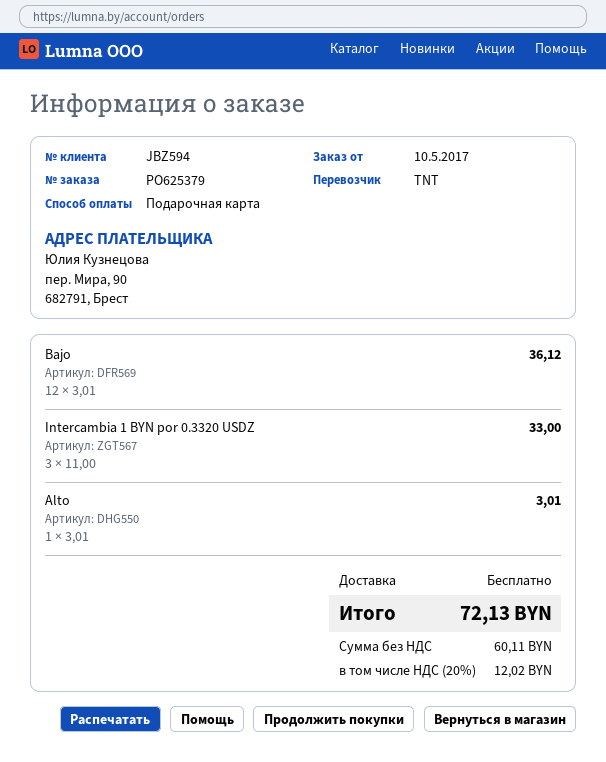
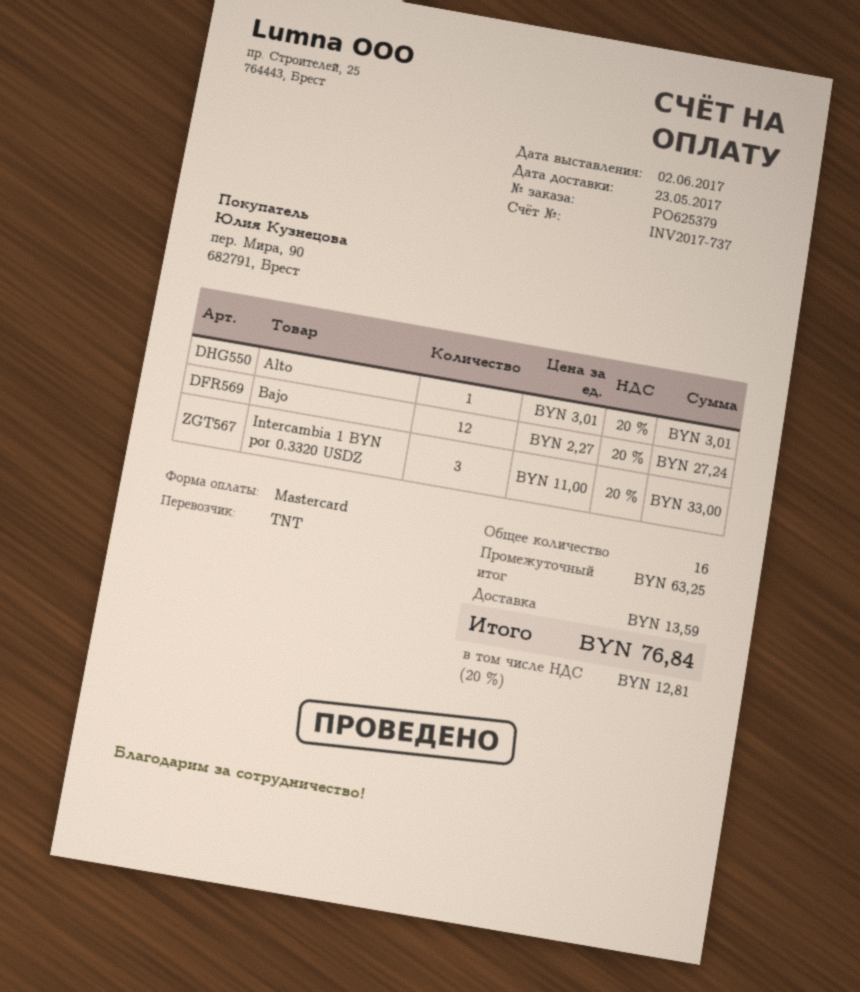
payment method: gift card -> Mastercard
Bajo: 12 x 3.01 = 36.12 -> 12 x 2.27 = 27.24
shipping: 0.00 -> 13.59
tax: 20% = 12.02 -> 20% = 12.81
total: 72.13 -> 76.84

